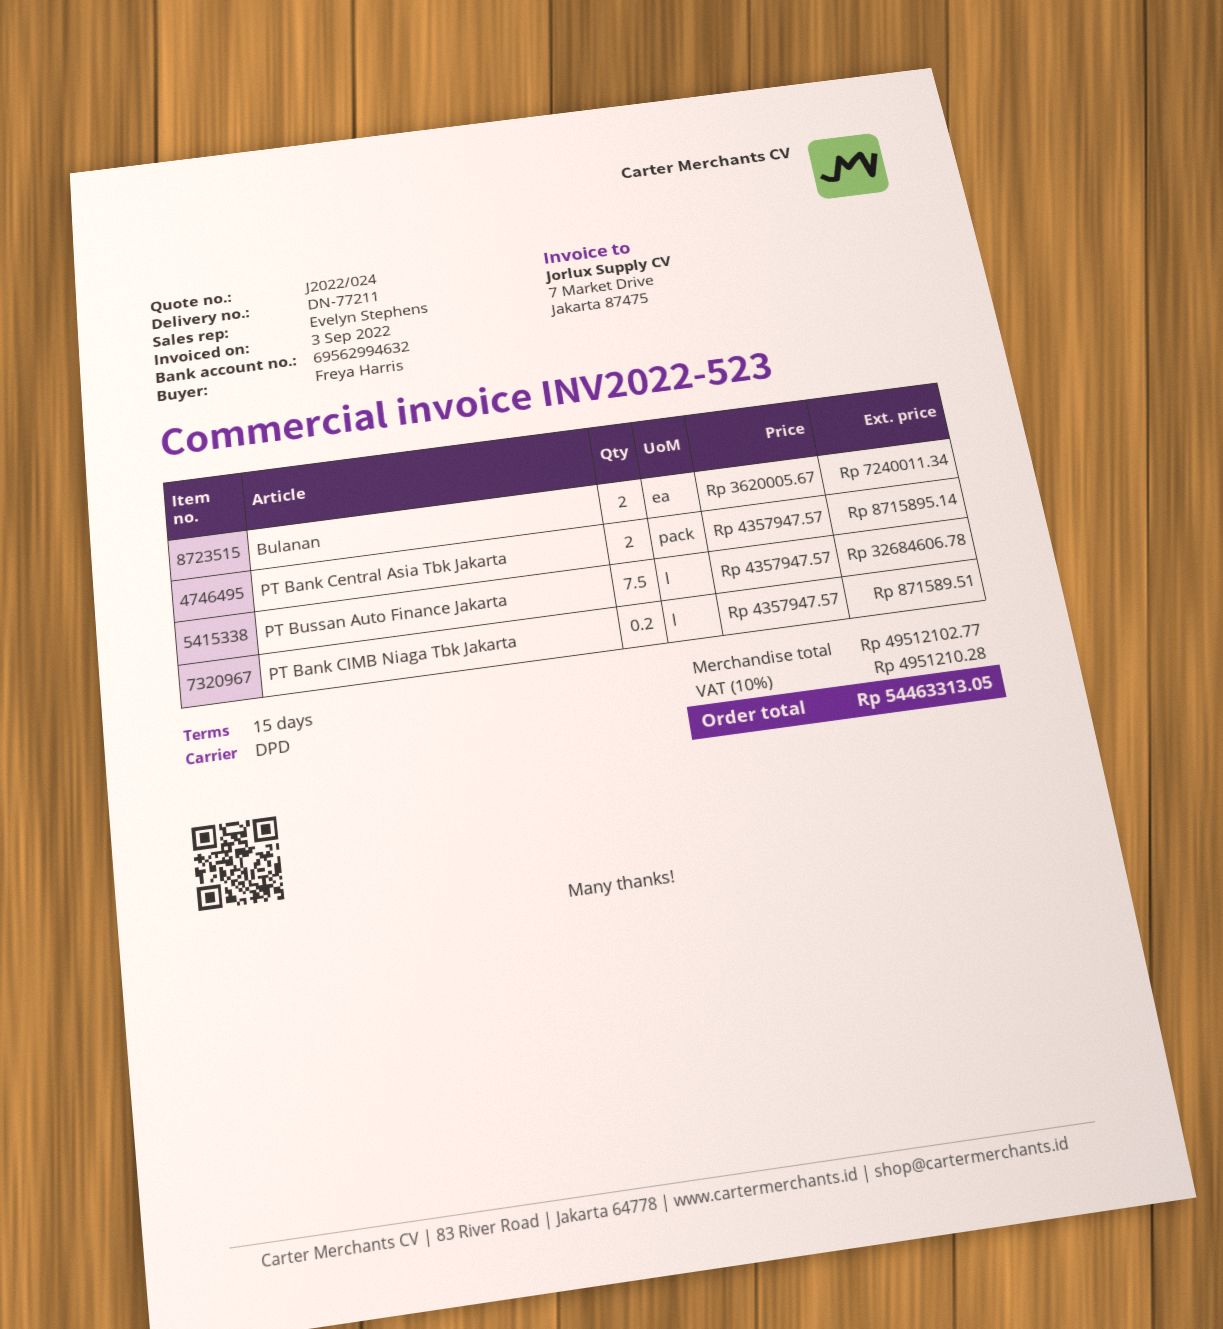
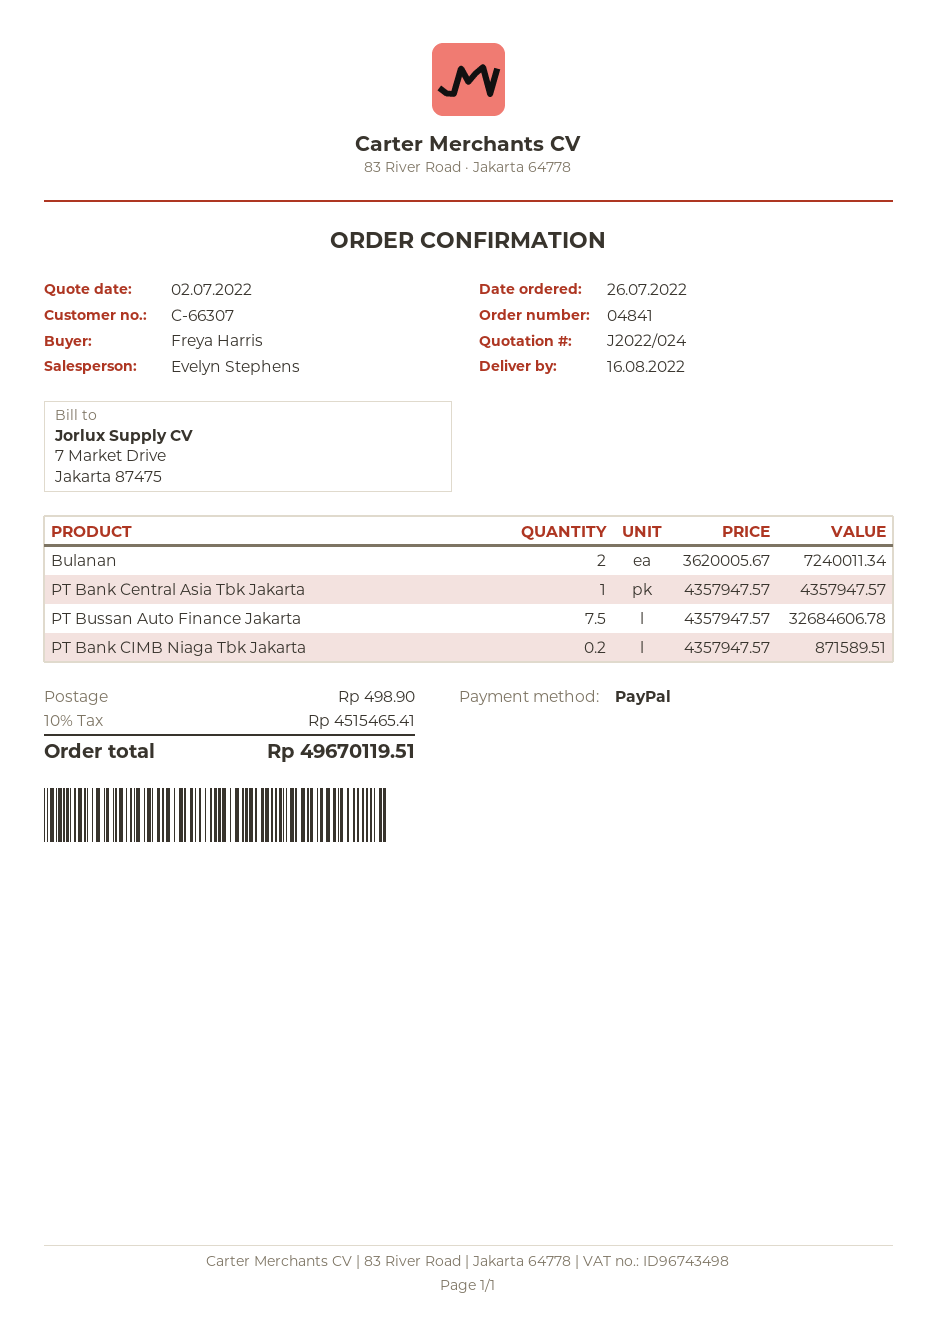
PT Bank Central Asia Tbk Jakarta: 2 x 4357947.57 = 8715895.14 -> 1 x 4357947.57 = 4357947.57
shipping: none -> 498.90
tax: 10% = 4951210.28 -> 10% = 4515465.41
total: 54463313.05 -> 49670119.51

